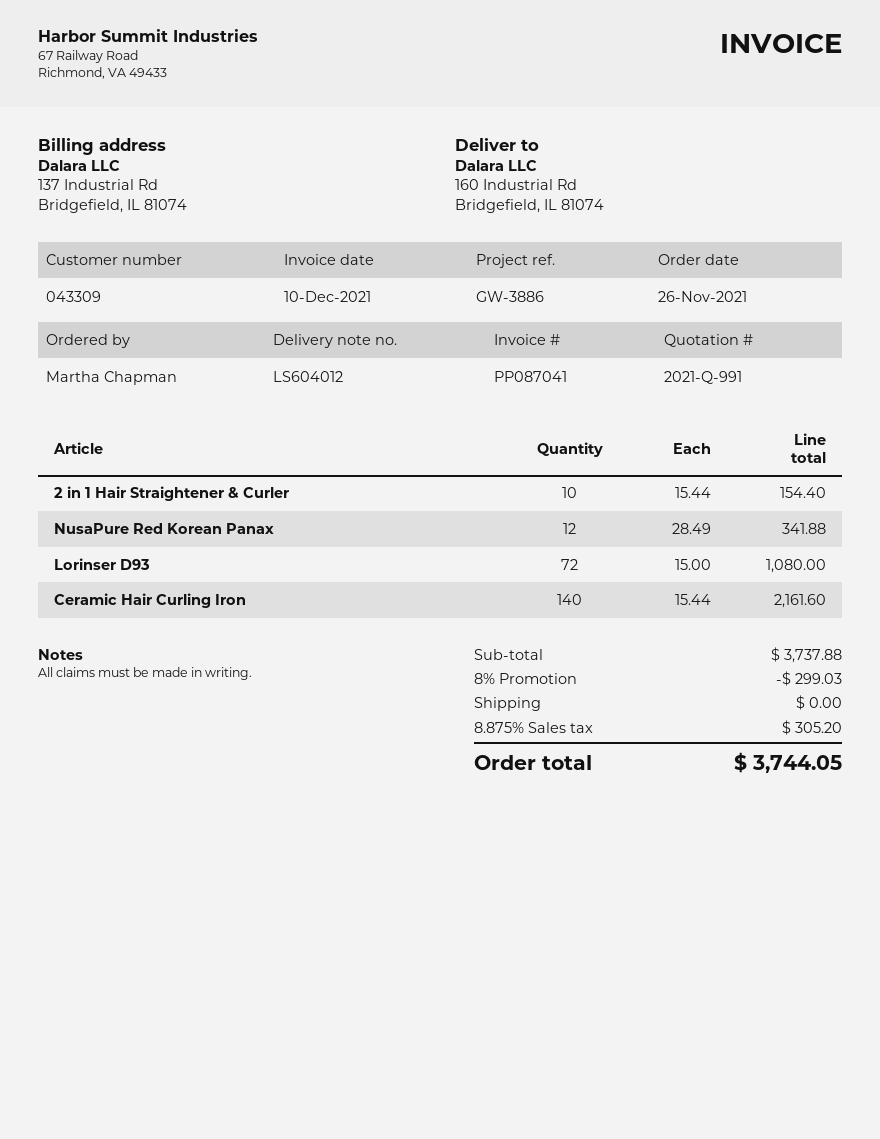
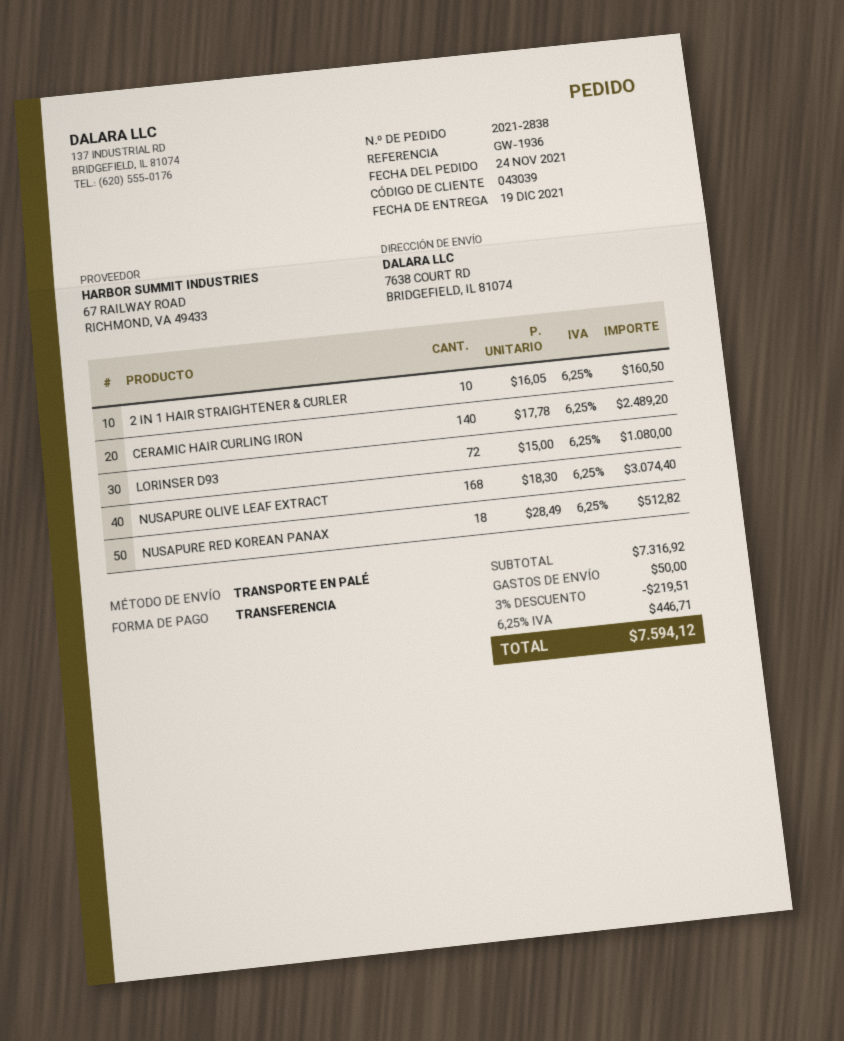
order date: 2021-11-26 -> 2021-11-24
customer number: 043309 -> 043039
reference: GW-3886 -> GW-1936
ship to: 160 Industrial Rd, Bridgefield, IL 81074 -> 7638 COURT RD, BRIDGEFIELD, IL 81074
2 in 1 Hair Straightener & Curler: 10 x 15.44 = 154.40 -> 10 x 16.05 = 160.50
NusaPure Red Korean Panax: 12 x 28.49 = 341.88 -> 18 x 28.49 = 512.82
Ceramic Hair Curling Iron: 140 x 15.44 = 2161.60 -> 140 x 17.78 = 2489.20
NUSAPURE OLIVE LEAF EXTRACT: none -> 168 x 18.30 = 3074.40
subtotal: 3737.88 -> 7316.92
discount: 8% = 299.03 -> 3% = 219.51
shipping: 0.00 -> 50.00
tax: 8.875% = 305.20 -> 6.25% = 446.71
total: 3744.05 -> 7594.12

